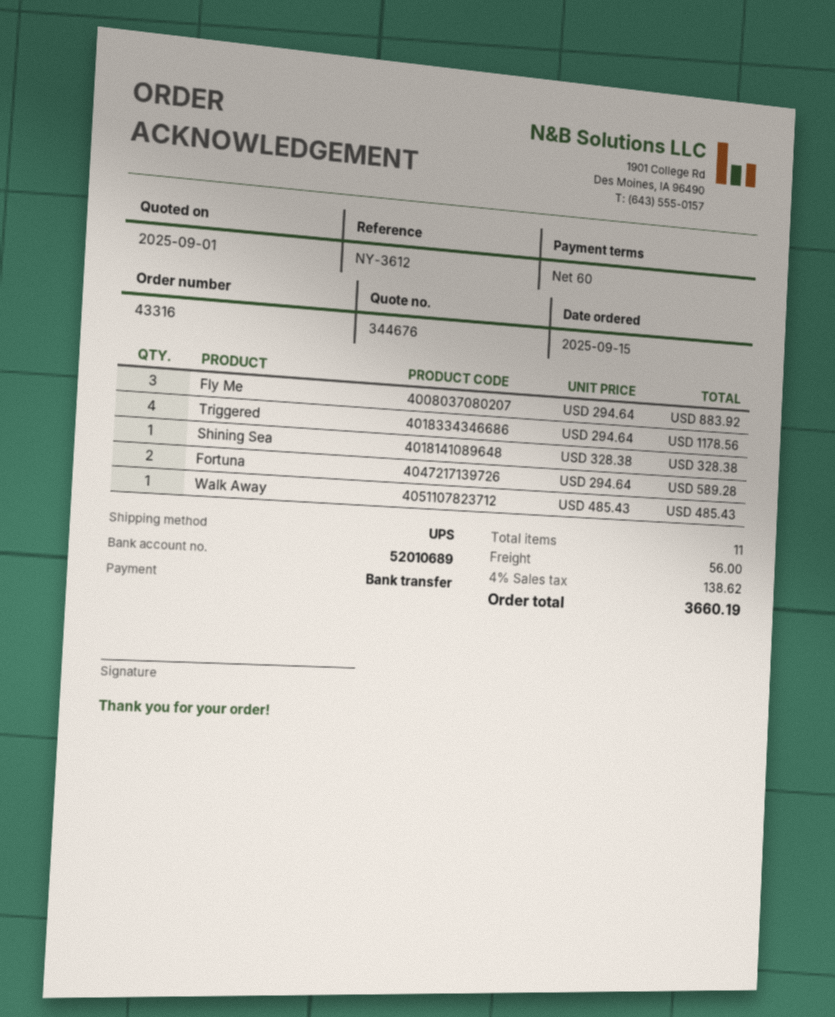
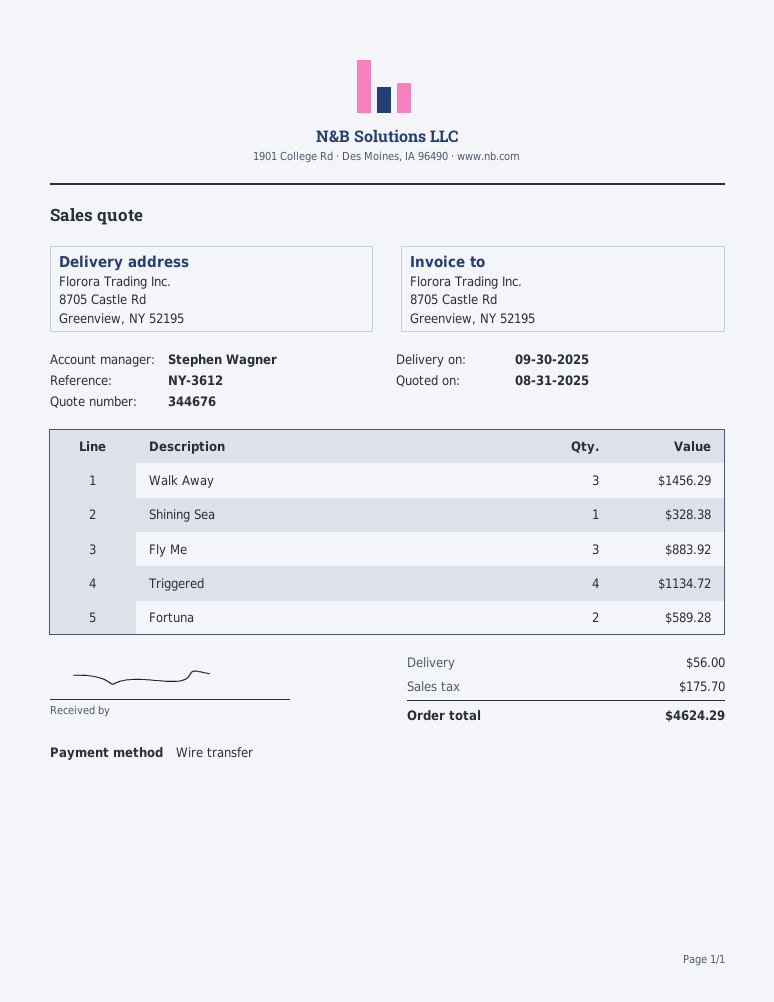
quote date: 2025-09-01 -> 2025-08-31
Triggered: 4 for 1178.56 -> 4 for 1134.72
Walk Away: 1 for 485.43 -> 3 for 1456.29
tax: 138.62 -> 175.70
total: 3660.19 -> 4624.29

